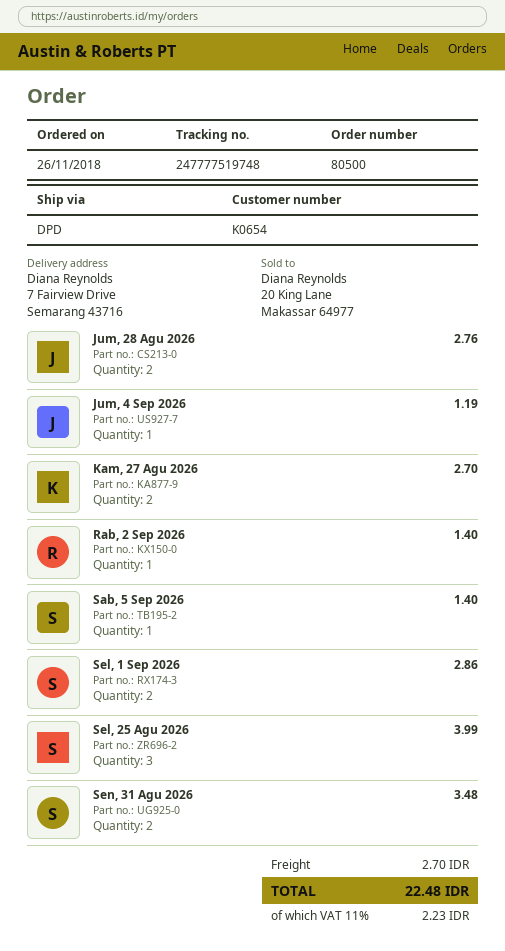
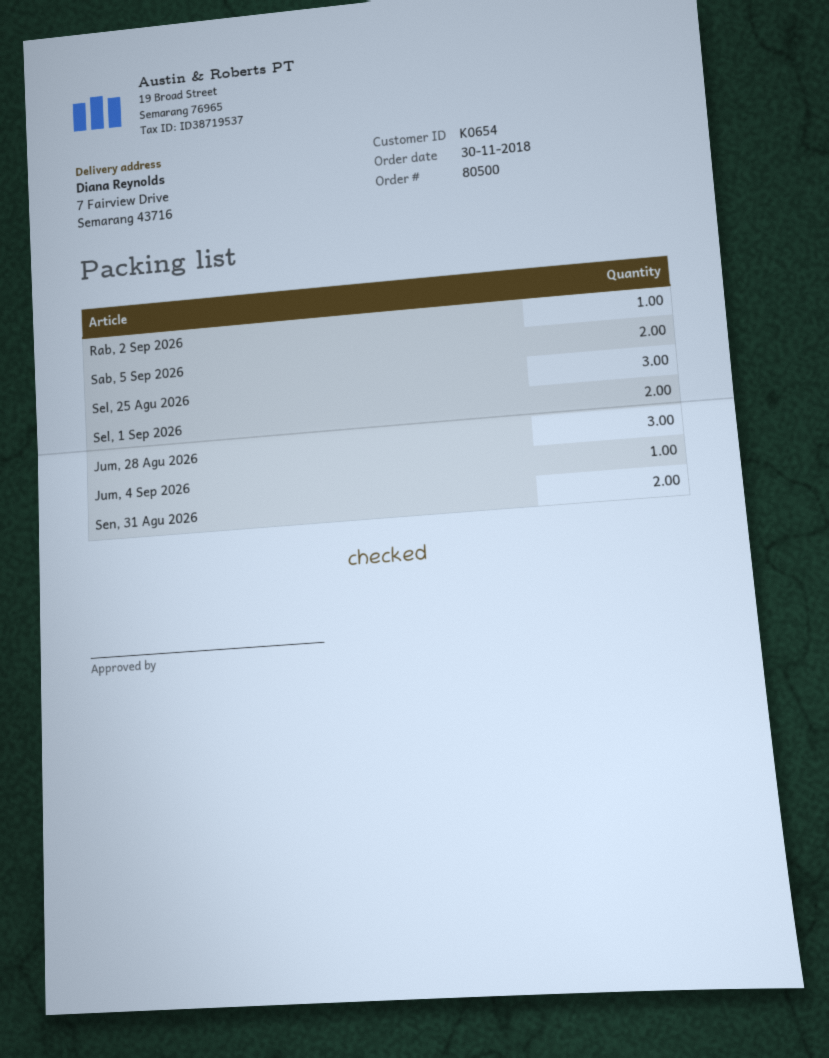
order date: 2018-11-26 -> 2018-11-30
Jum, 28 Agu 2026: 2 -> 3
Kam, 27 Agu 2026: 2 -> none
Sab, 5 Sep 2026: 1 -> 2

